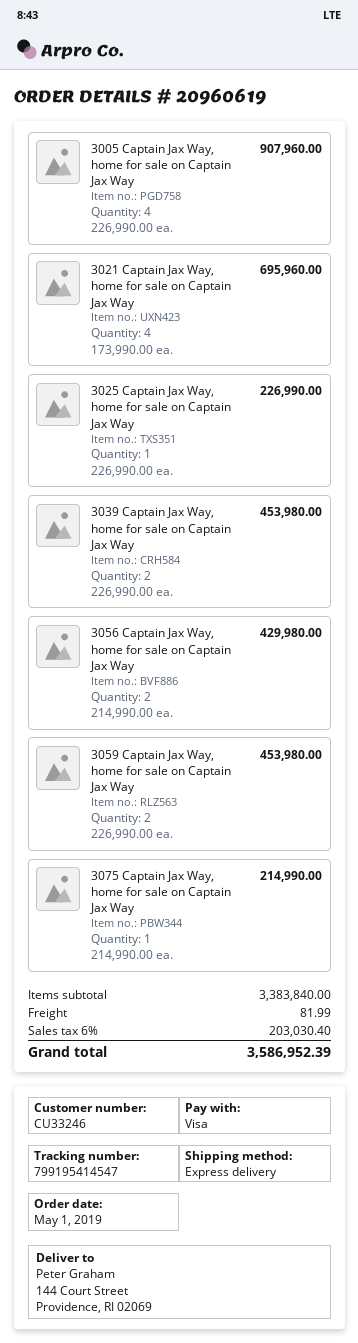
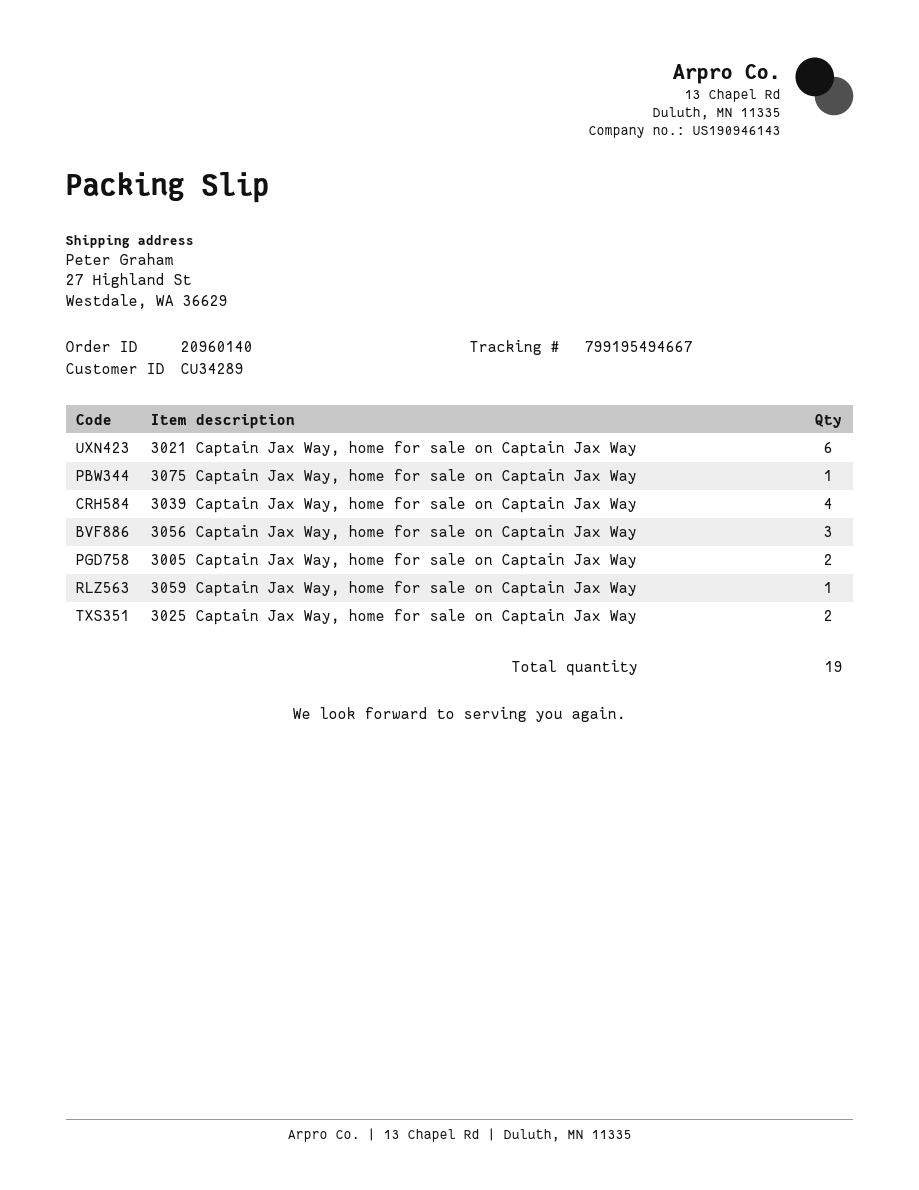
order number: 20960619 -> 20960140
customer number: CU33246 -> CU34289
tracking number: 799195414547 -> 799195494667
ship to: 144 Court Street, Providence, RI 02069 -> 27 Highland St, Westdale, WA 36629
3005 Captain Jax Way, home for sale on Captain Jax Way: 4 -> 2
3021 Captain Jax Way, home for sale on Captain Jax Way: 4 -> 6
3025 Captain Jax Way, home for sale on Captain Jax Way: 1 -> 2
3039 Captain Jax Way, home for sale on Captain Jax Way: 2 -> 4
3056 Captain Jax Way, home for sale on Captain Jax Way: 2 -> 3
3059 Captain Jax Way, home for sale on Captain Jax Way: 2 -> 1

